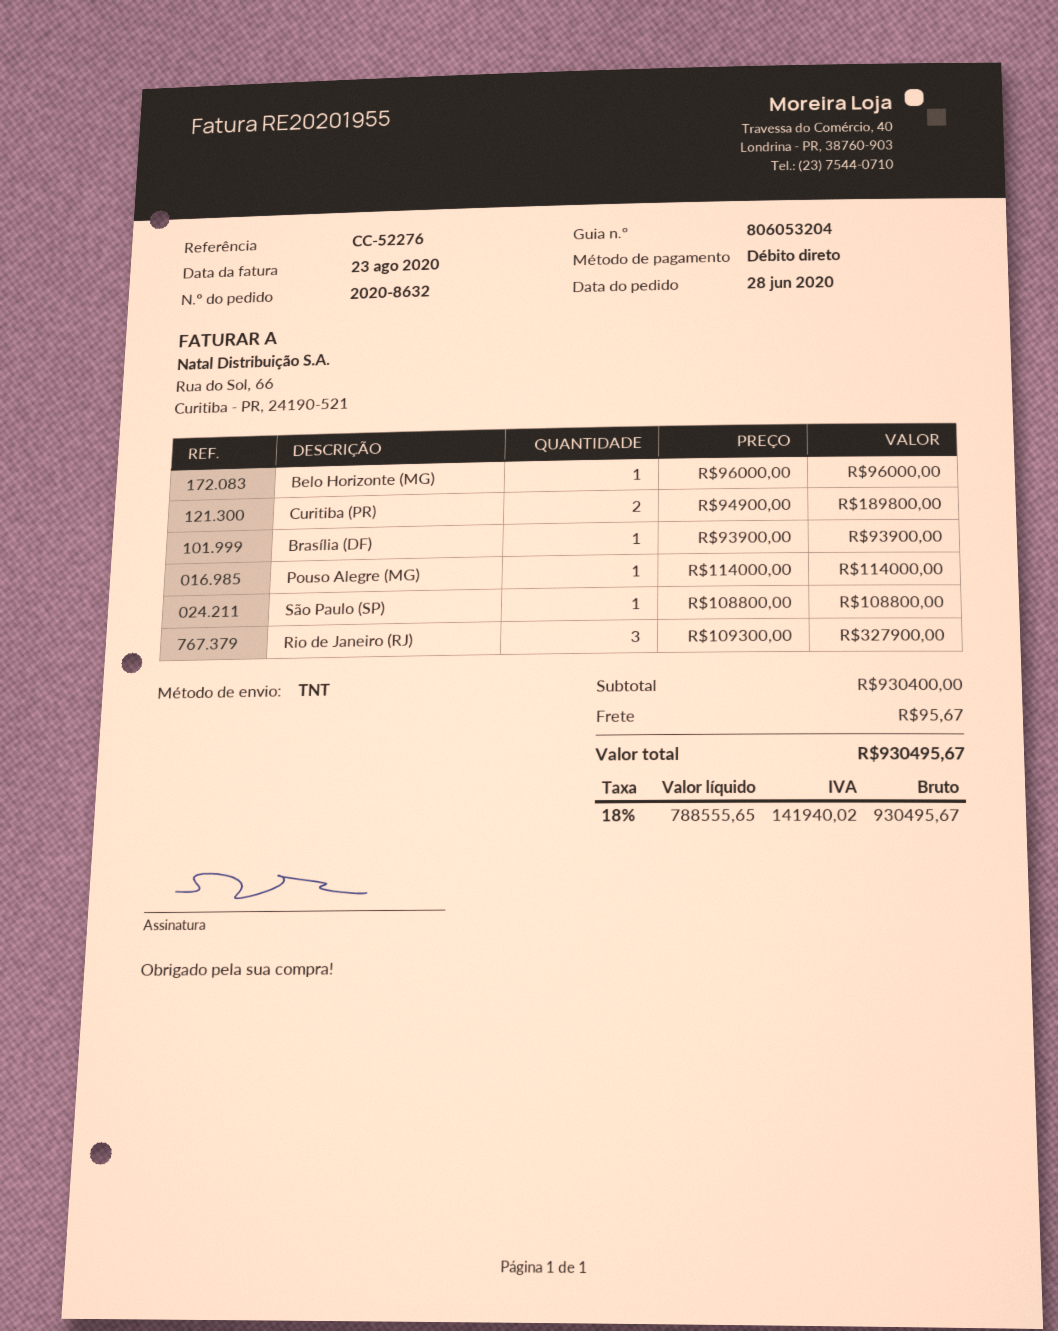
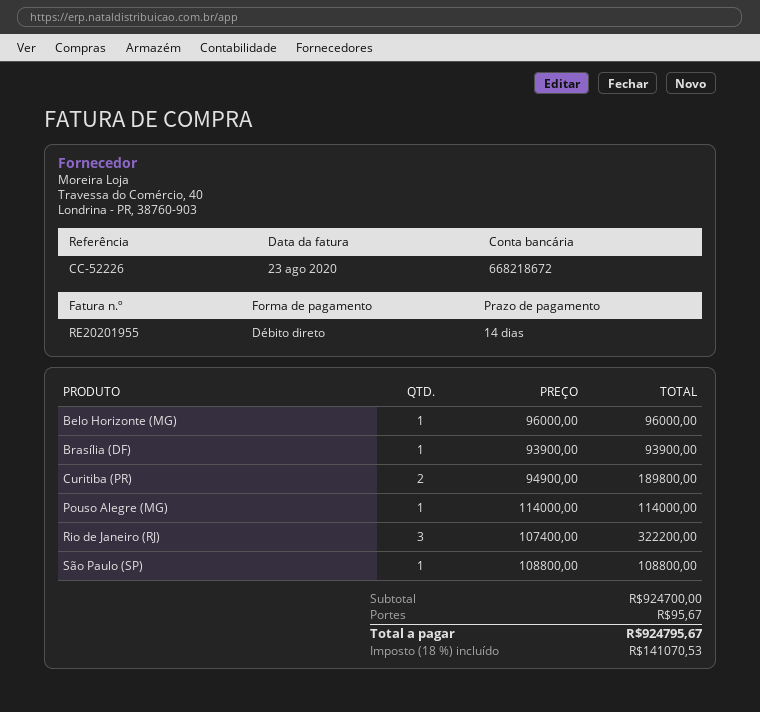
reference: CC-52276 -> CC-52226
Rio de Janeiro (RJ): 3 x 109300.00 = 327900.00 -> 3 x 107400.00 = 322200.00
subtotal: 930400.00 -> 924700.00
tax: 18% = 141940.02 -> 18% = 141070.53
total: 930495.67 -> 924795.67

